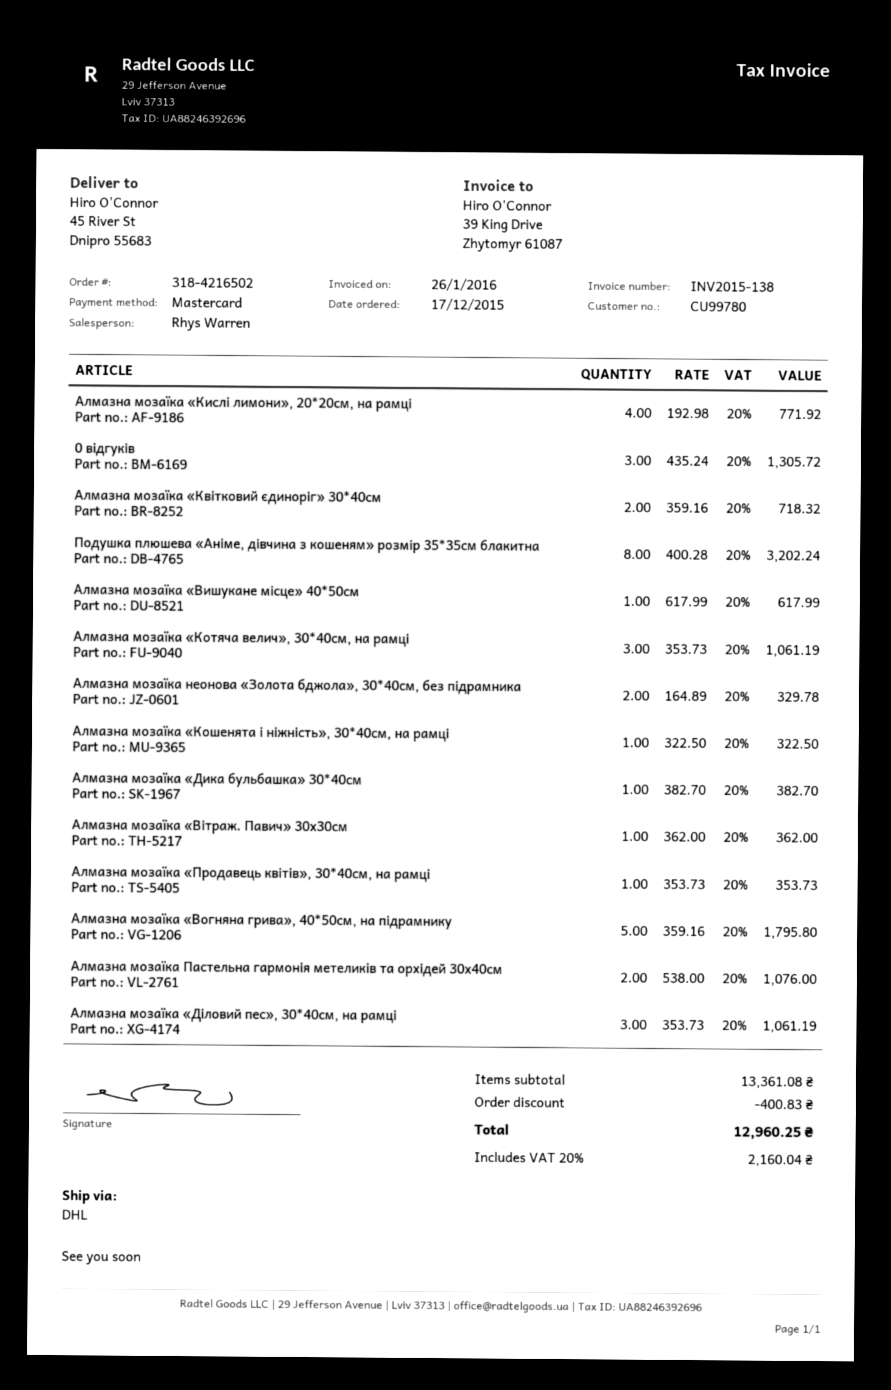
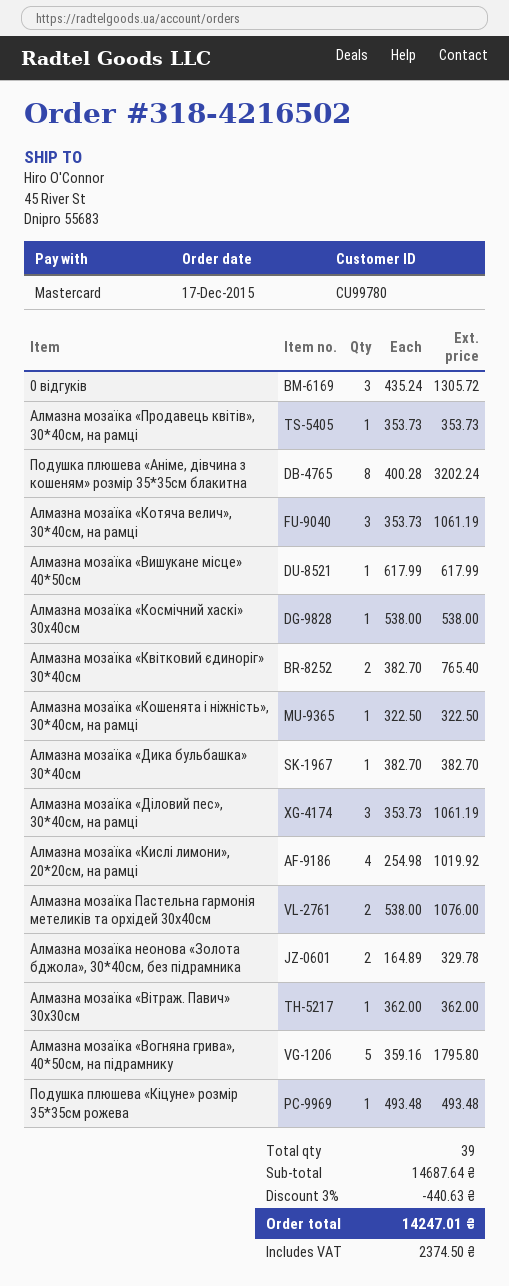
Алмазна мозаїка «Кислі лимони», 20*20см, на рамці: 4 x 192.98 = 771.92 -> 4 x 254.98 = 1019.92
Алмазна мозаїка «Квітковий єдиноріг» 30*40см: 2 x 359.16 = 718.32 -> 2 x 382.70 = 765.40
Алмазна мозаїка «Космічний хаскі» 30х40см: none -> 1 x 538.00 = 538.00
Подушка плюшева «Кіцуне» розмір 35*35см рожева: none -> 1 x 493.48 = 493.48
subtotal: 13361.08 -> 14687.64
discount: 400.83 -> 440.63
tax: 2160.04 -> 2374.50
total: 12960.25 -> 14247.01

